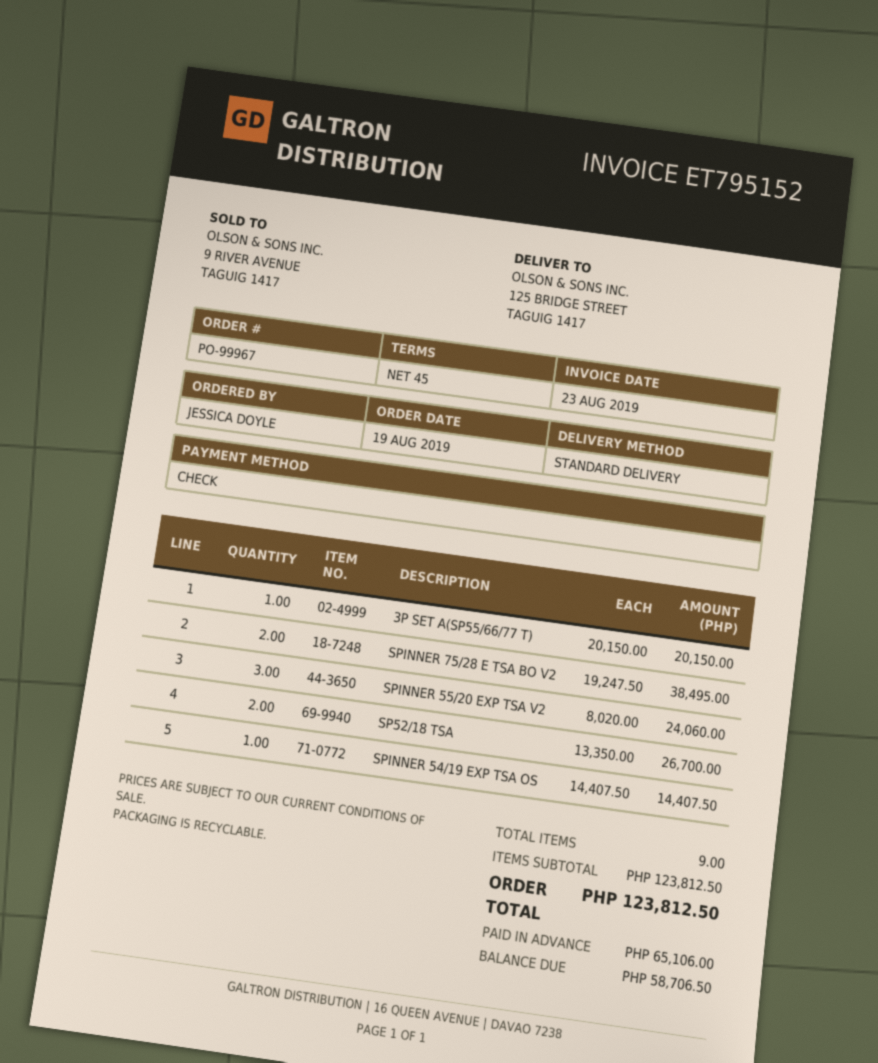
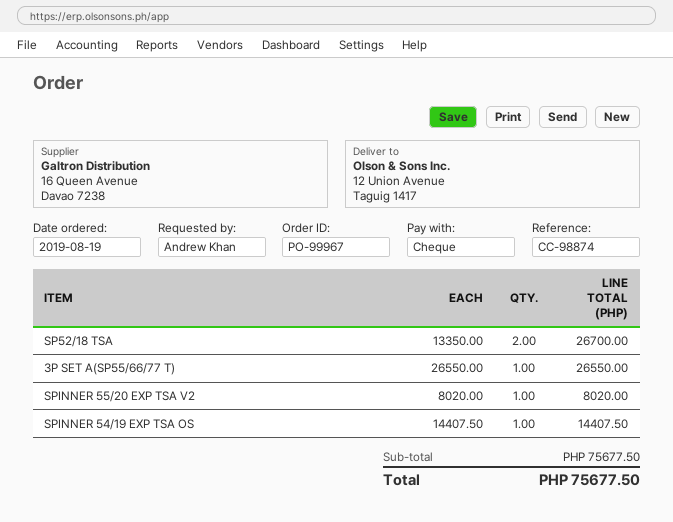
ordered by: JESSICA DOYLE -> Andrew Khan
ship to: 125 BRIDGE STREET, TAGUIG 1417 -> 12 Union Avenue, Taguig 1417
3P SET A(SP55/66/77 T): 1 x 20150.00 = 20150.00 -> 1 x 26550.00 = 26550.00
SPINNER 75/28 E TSA BO V2: 2 x 19247.50 = 38495.00 -> none
SPINNER 55/20 EXP TSA V2: 3 x 8020.00 = 24060.00 -> 1 x 8020.00 = 8020.00
subtotal: 123812.50 -> 75677.50
total: 123812.50 -> 75677.50

